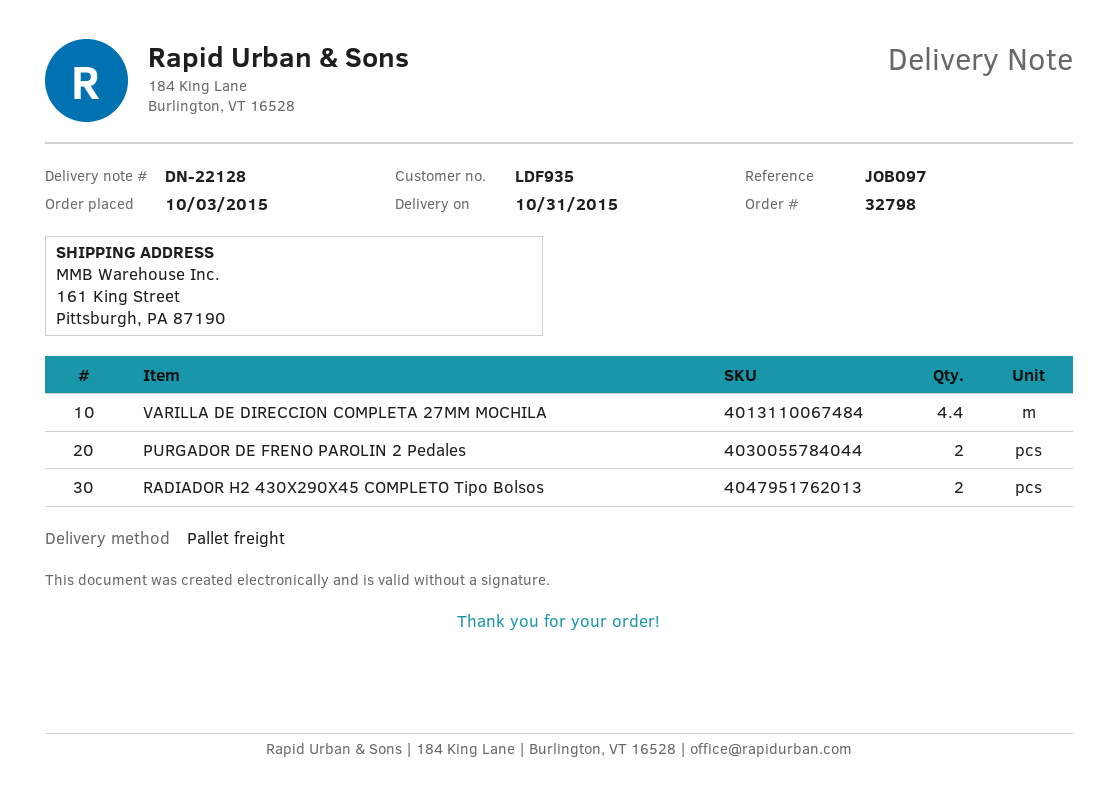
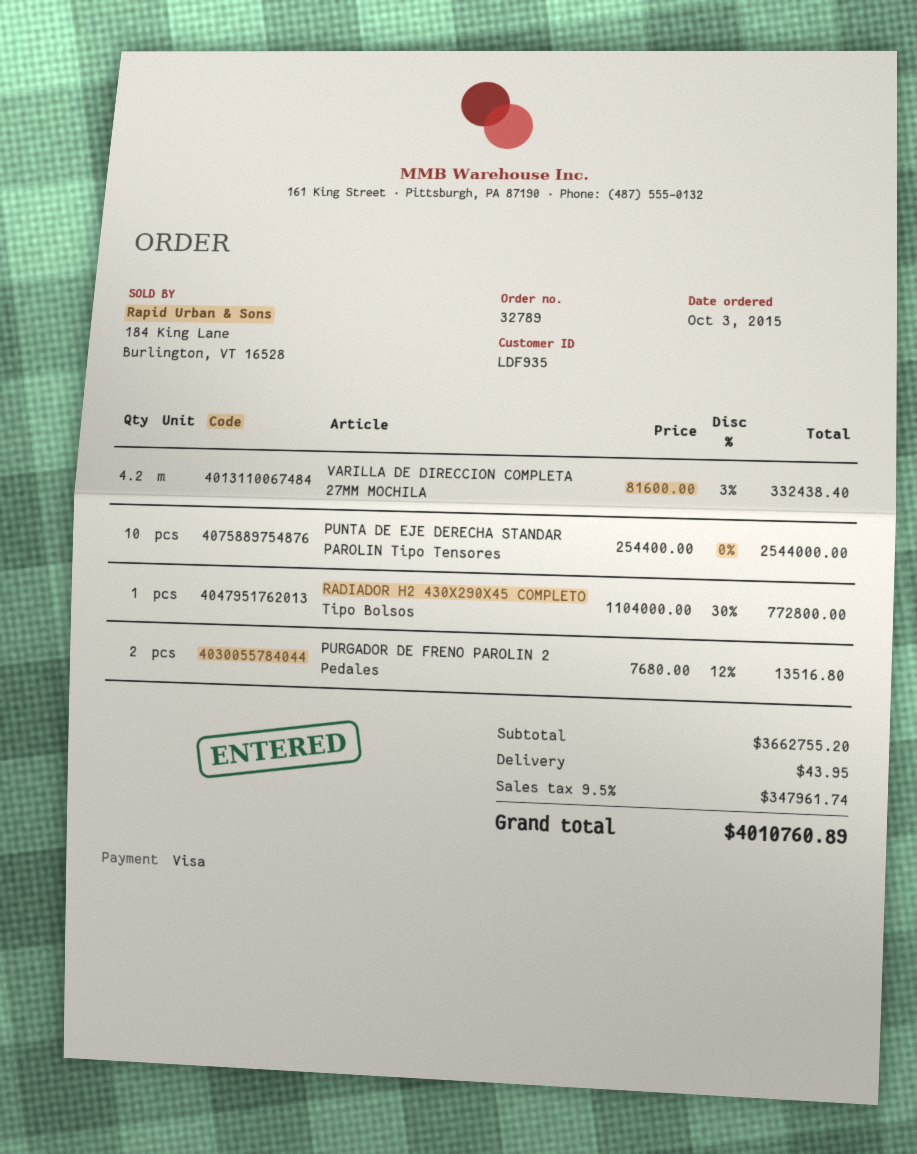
order number: 32798 -> 32789
VARILLA DE DIRECCION COMPLETA 27MM MOCHILA: 4.4 -> 4.2
RADIADOR H2 430X290X45 COMPLETO Tipo Bolsos: 2 -> 1
PUNTA DE EJE DERECHA STANDAR PAROLIN Tipo Tensores: none -> 10

